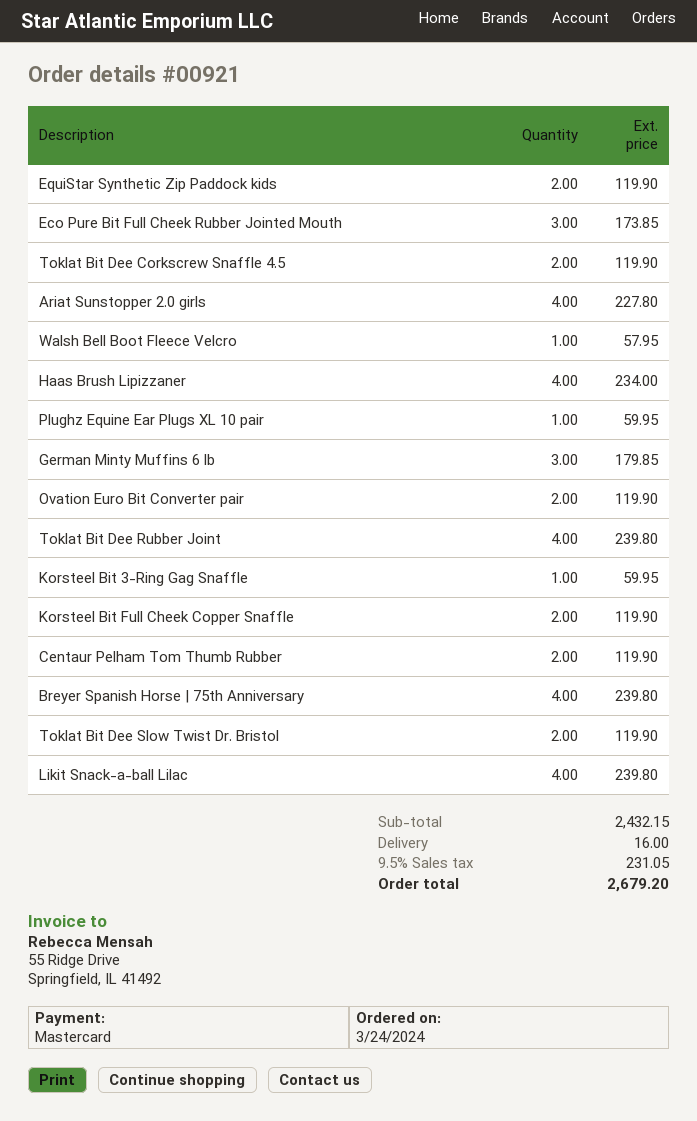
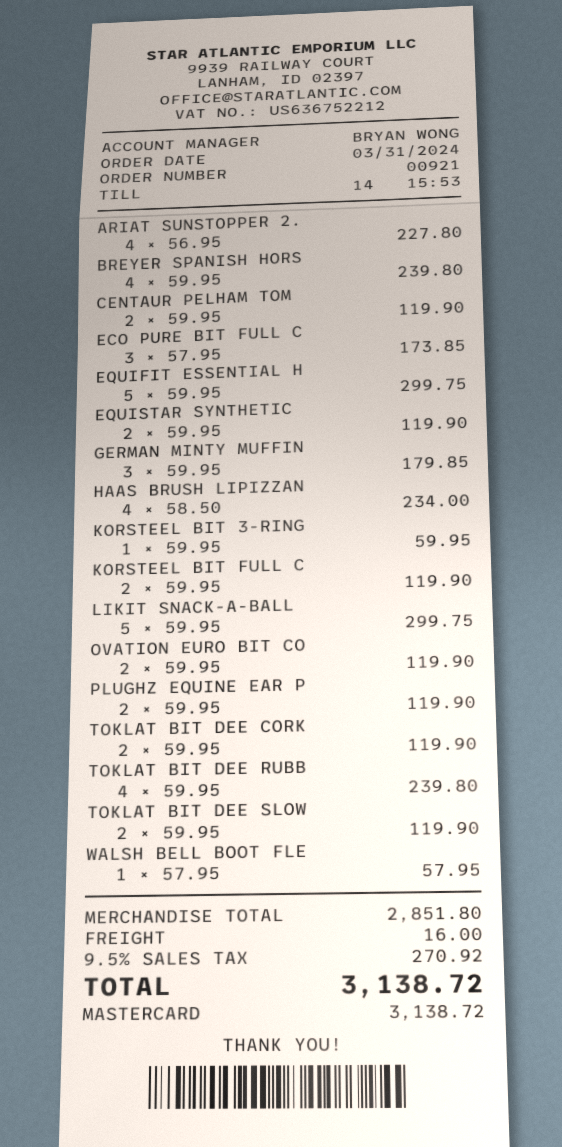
order date: 2024-03-24 -> 2024-03-31
Plughz Equine Ear Plugs XL 10 pair: 1 for 59.95 -> 2 for 119.90
Likit Snack-a-ball Lilac: 4 for 239.80 -> 5 for 299.75
EQUIFIT ESSENTIAL H: none -> 5 for 299.75
subtotal: 2432.15 -> 2851.80
tax: 9.5% = 231.05 -> 9.5% = 270.92
total: 2679.20 -> 3138.72

